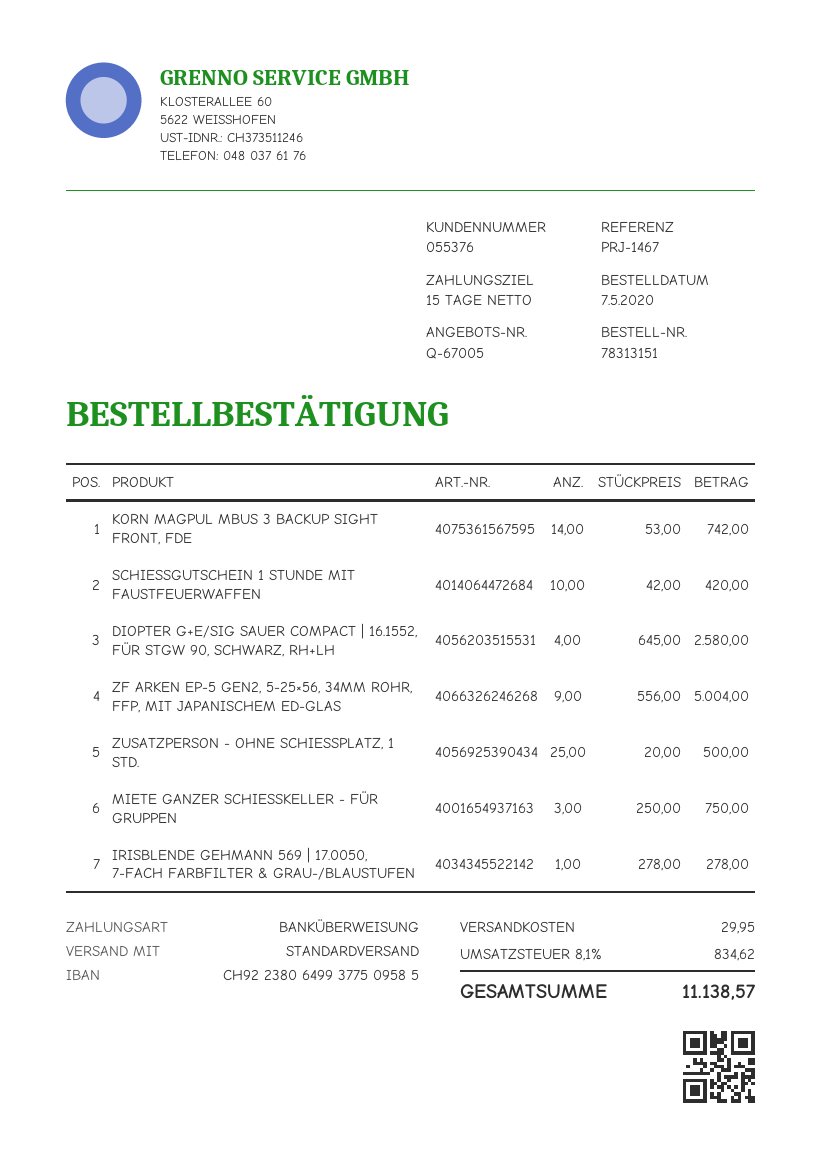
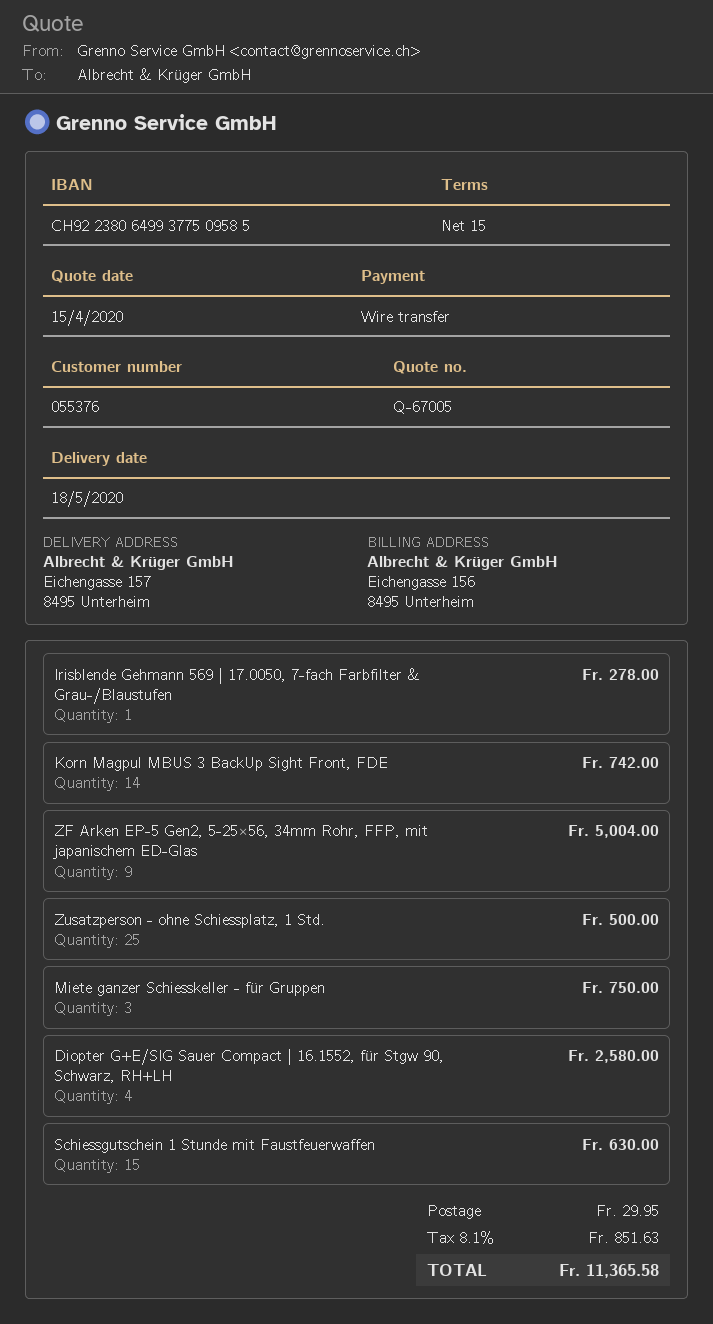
SCHIESSGUTSCHEIN 1 STUNDE MIT FAUSTFEUERWAFFEN: 10 for 420.00 -> 15 for 630.00
tax: 8.1% = 834.62 -> 8.1% = 851.63
total: 11138.57 -> 11365.58

